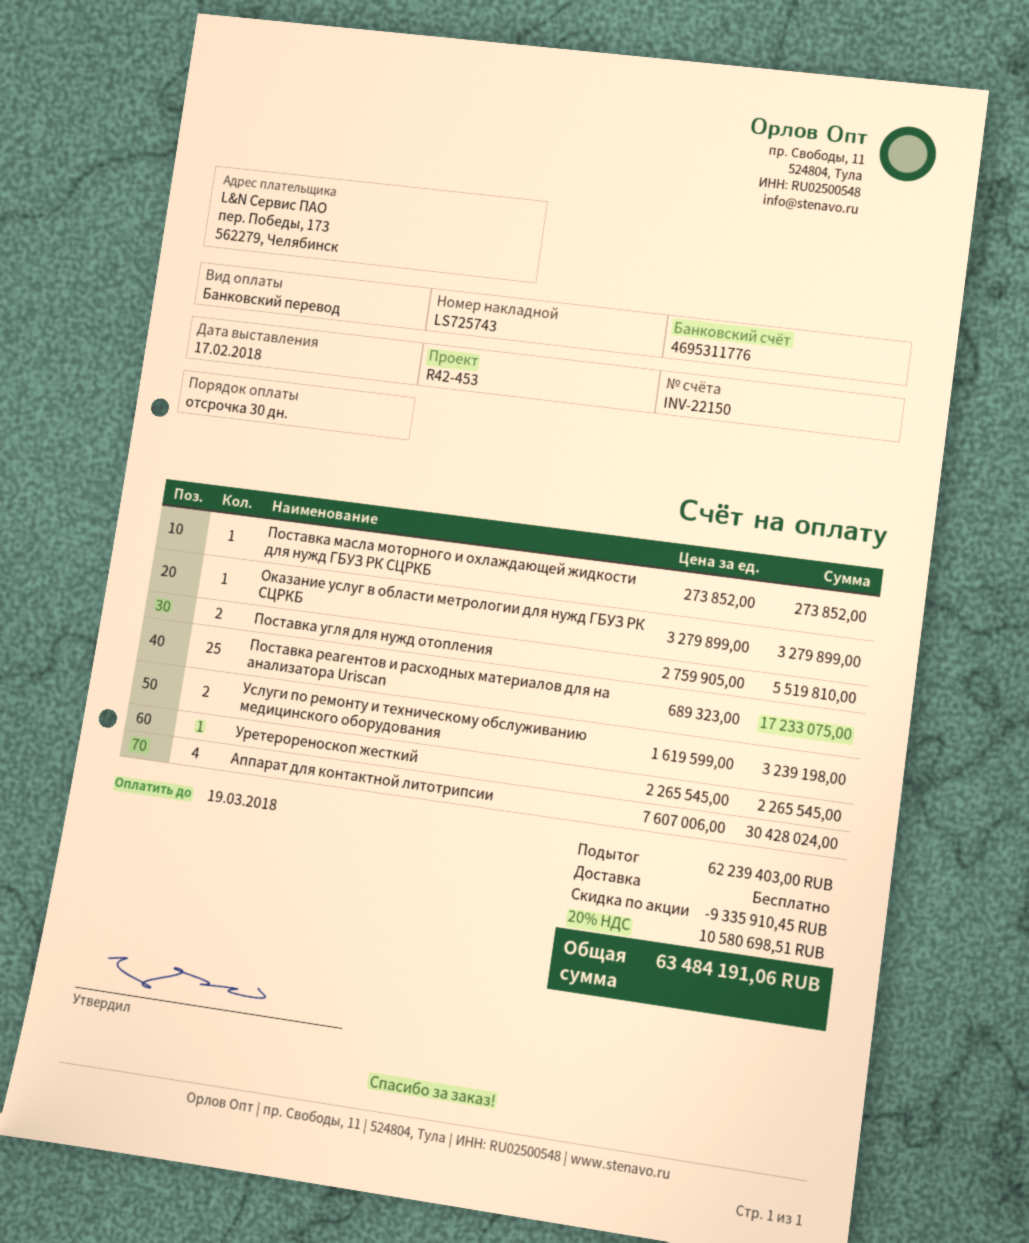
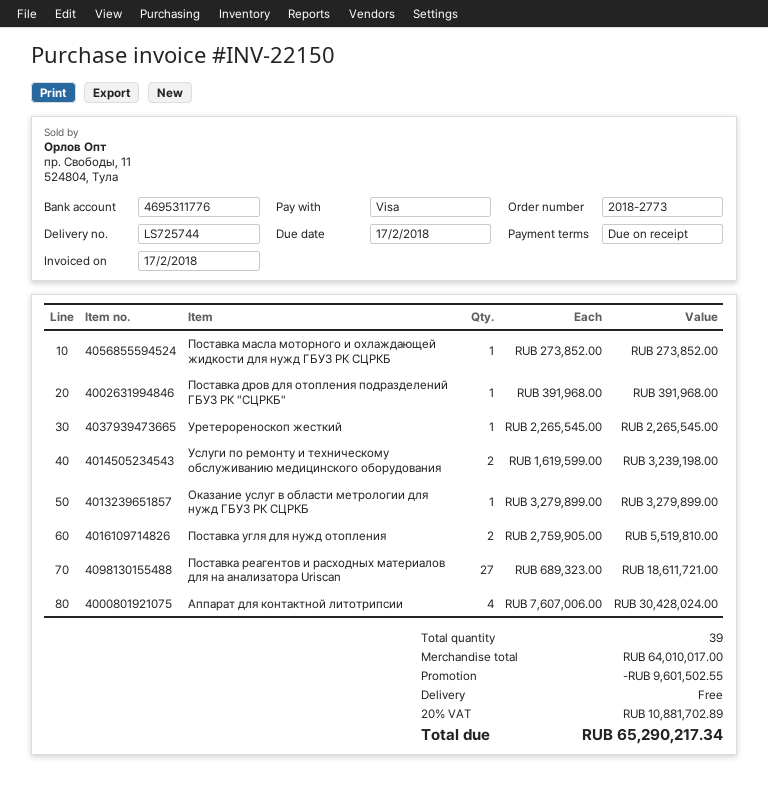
delivery note number: LS725743 -> LS725744
payment terms: 30 days -> on receipt
due date: 2018-03-19 -> 2018-02-17
payment method: bank transfer -> Visa
Поставка реагентов и расходных материалов для на анализатора Uriscan: 25 x 689323.00 = 17233075.00 -> 27 x 689323.00 = 18611721.00
Поставка дров для отопления подразделений ГБУЗ РК "СЦРКБ": none -> 1 x 391968.00 = 391968.00
subtotal: 62239403.00 -> 64010017.00
discount: 9335910.45 -> 9601502.55
tax: 20% = 10580698.51 -> 20% = 10881702.89
total: 63484191.06 -> 65290217.34

